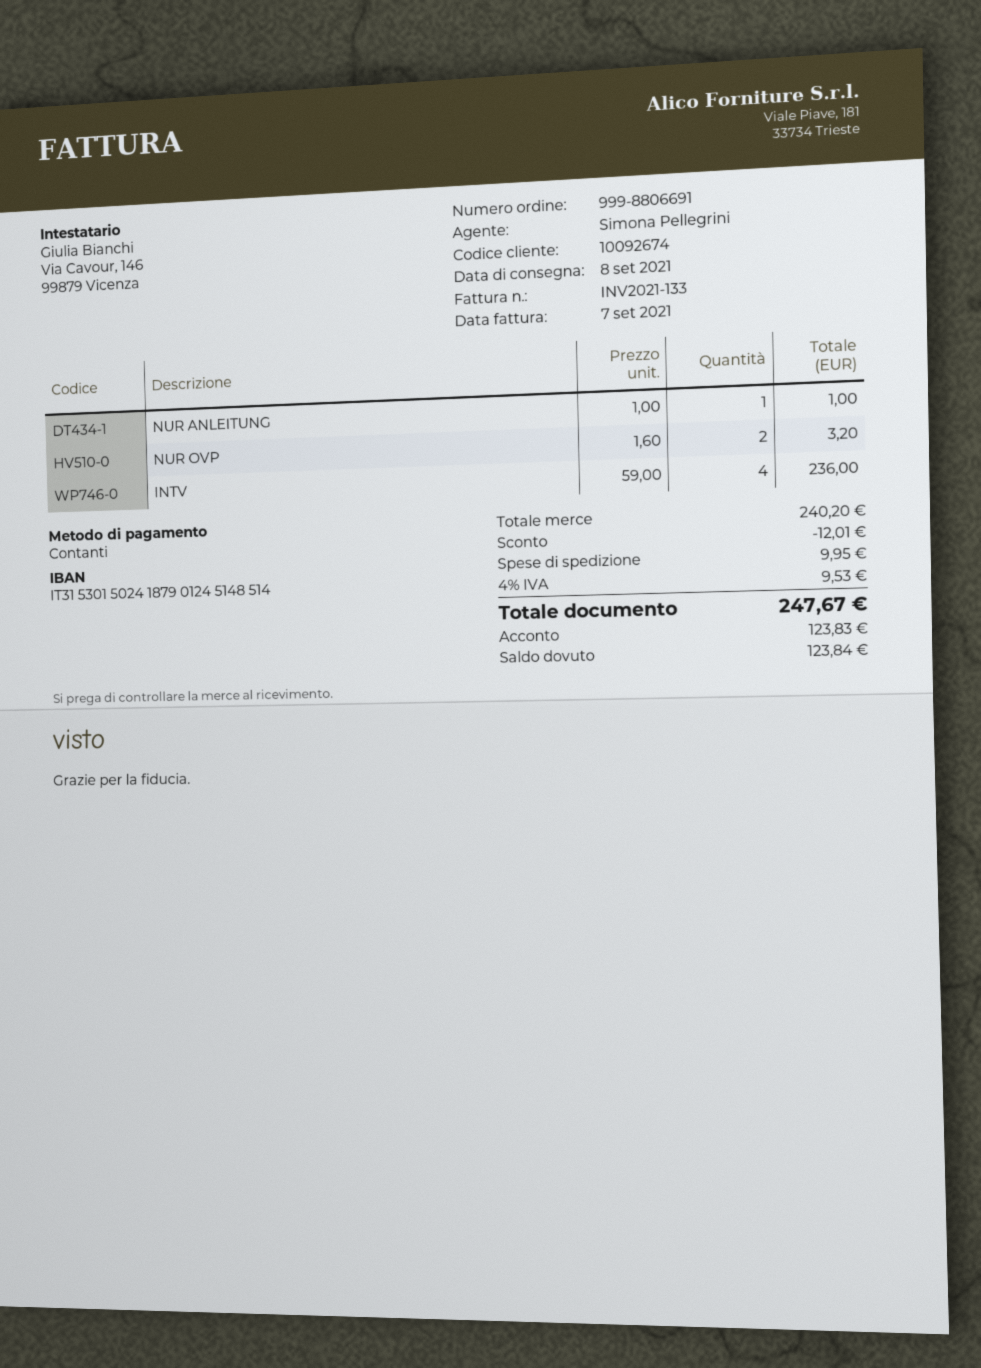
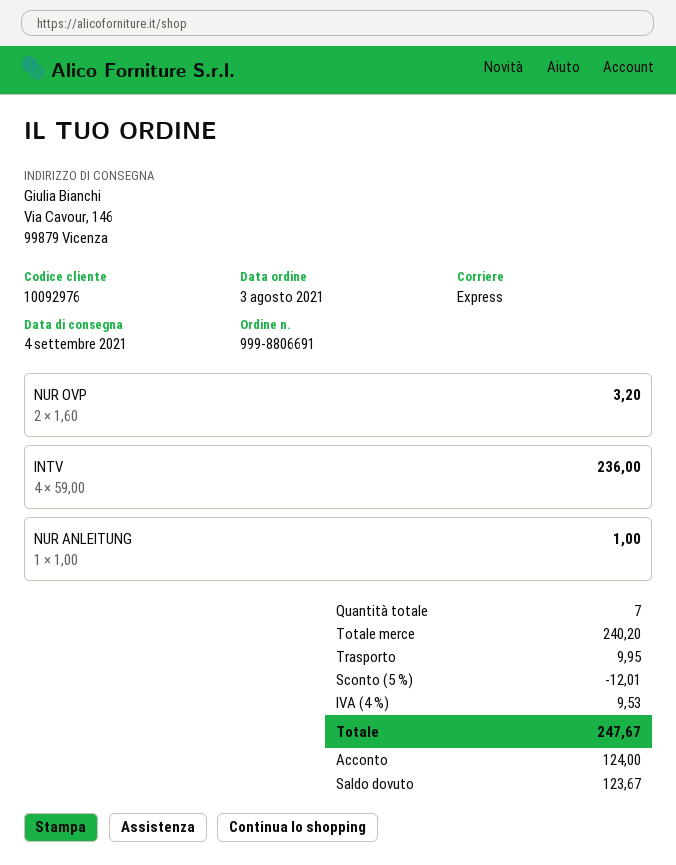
delivery date: 2021-09-08 -> 2021-09-04
customer number: 10092674 -> 10092976
deposit: 123.83 -> 124.00
balance: 123.84 -> 123.67

